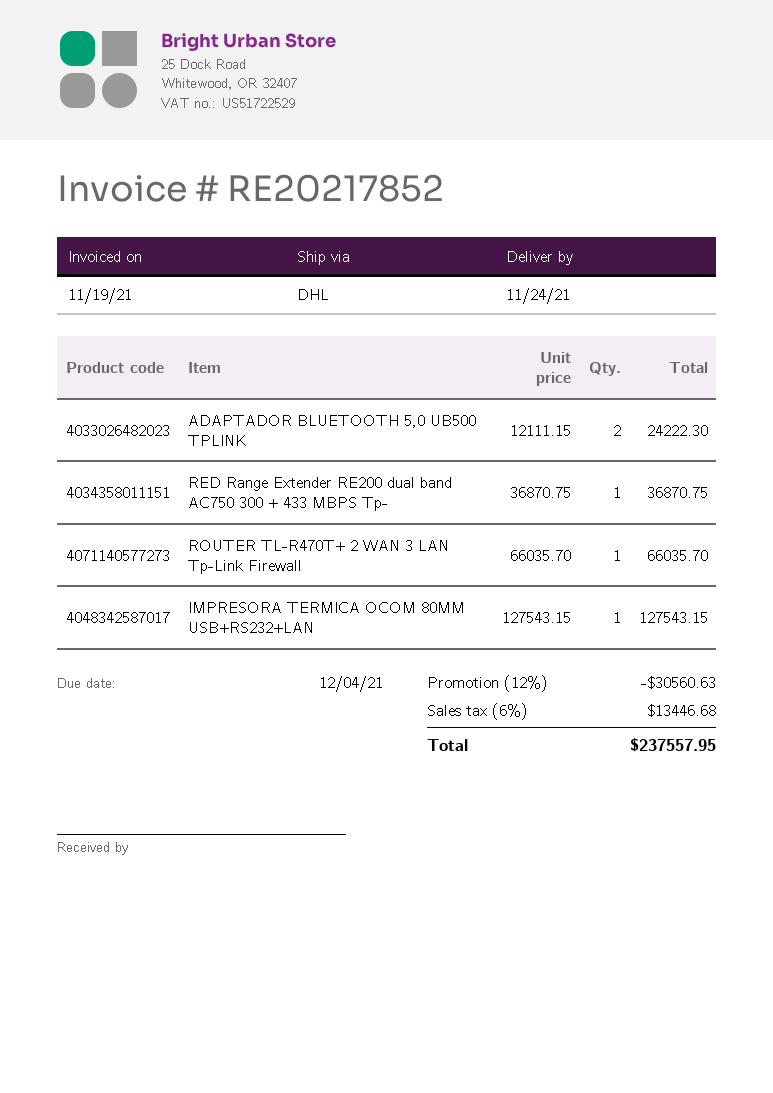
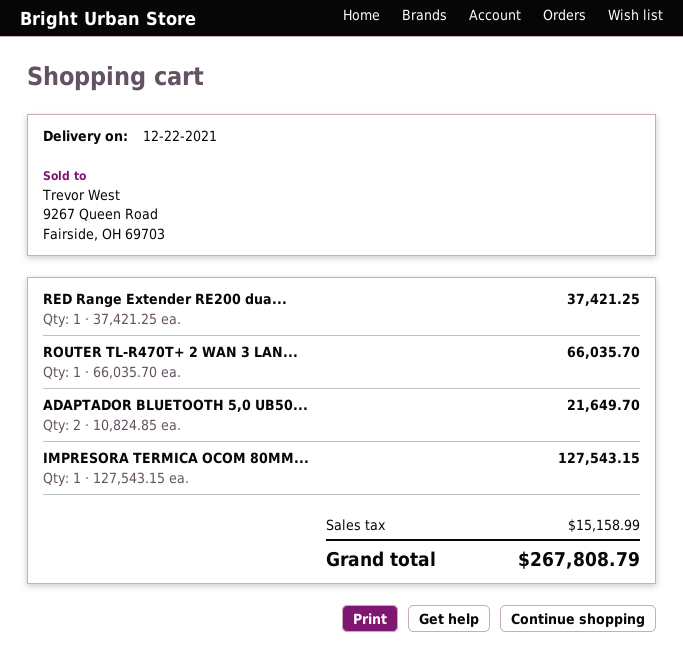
delivery date: 2021-11-24 -> 2021-12-22
ADAPTADOR BLUETOOTH 5,0 UB500 TPLINK: 2 x 12111.15 = 24222.30 -> 2 x 10824.85 = 21649.70
RED Range Extender RE200 dual band AC750 300 + 433 MBPS Tp-: 1 x 36870.75 = 36870.75 -> 1 x 37421.25 = 37421.25
discount: 12% = 30560.63 -> none
tax: 13446.68 -> 15158.99
total: 237557.95 -> 267808.79

